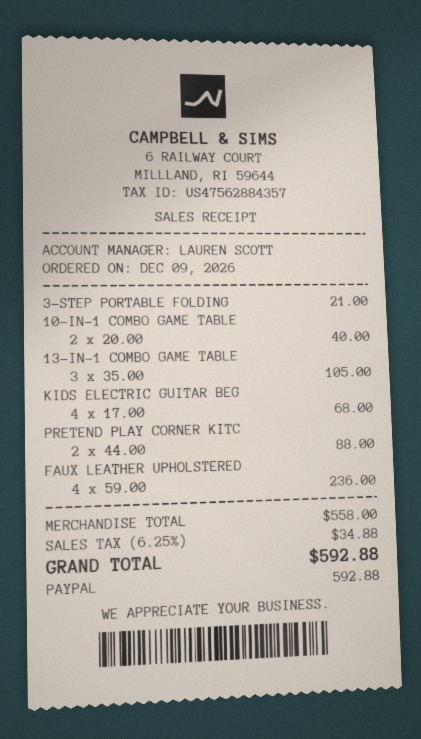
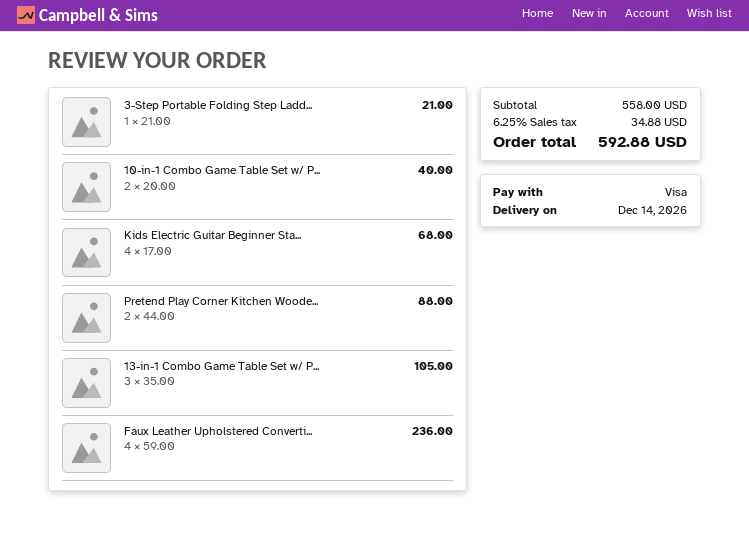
payment method: PayPal -> Visa

